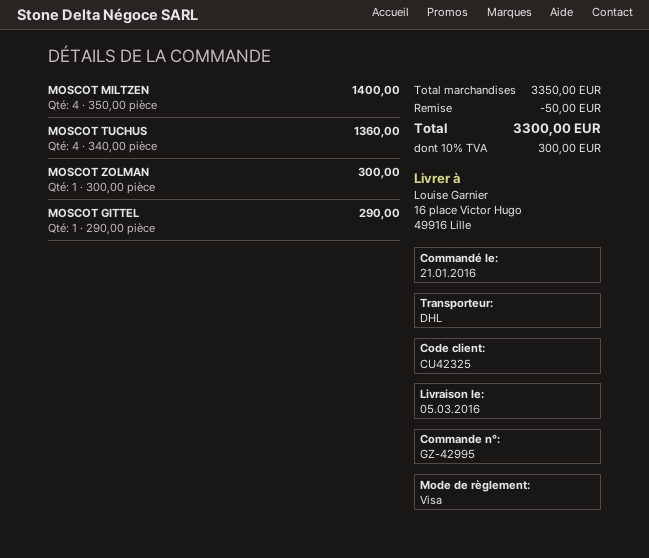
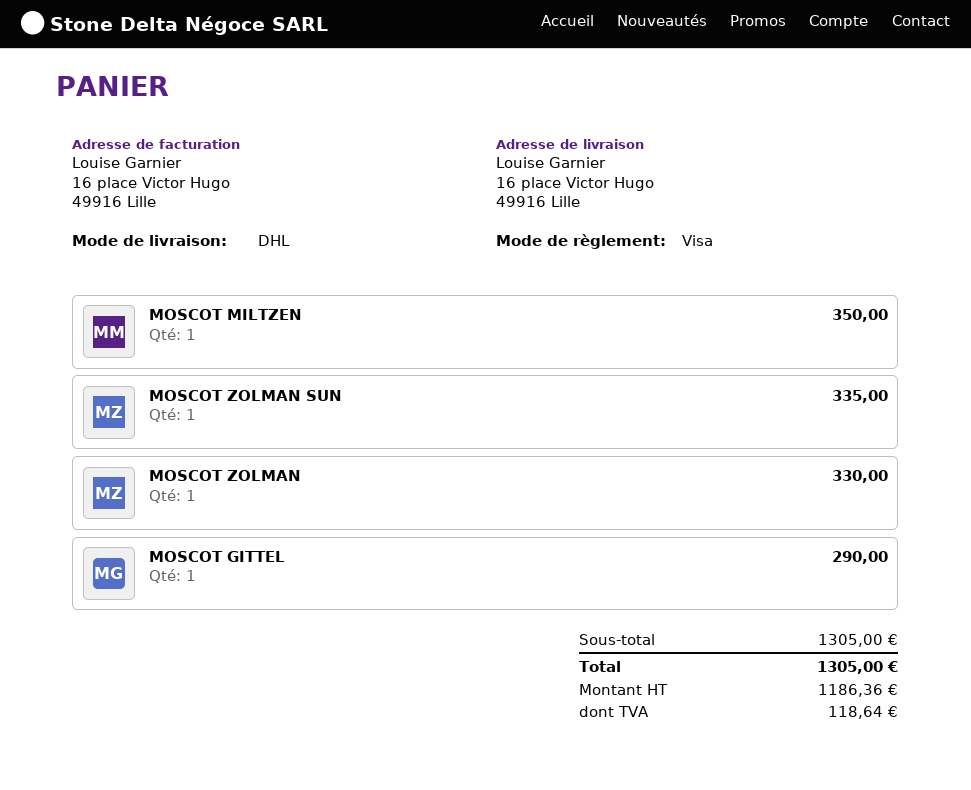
MOSCOT MILTZEN: 4 for 1400.00 -> 1 for 350.00
MOSCOT TUCHUS: 4 for 1360.00 -> none
MOSCOT ZOLMAN: 1 for 300.00 -> 1 for 330.00
MOSCOT ZOLMAN SUN: none -> 1 for 335.00
subtotal: 3350.00 -> 1305.00
discount: 50.00 -> none
tax: 300.00 -> 118.64
total: 3300.00 -> 1305.00

